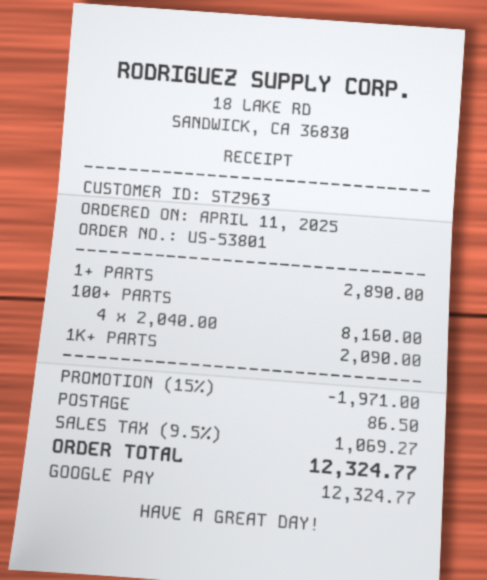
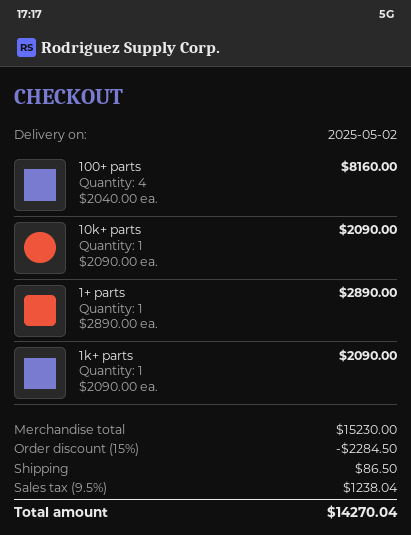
10k+ parts: none -> 1 x 2090.00 = 2090.00
discount: 15% = 1971.00 -> 15% = 2284.50
tax: 9.5% = 1069.27 -> 9.5% = 1238.04
total: 12324.77 -> 14270.04

